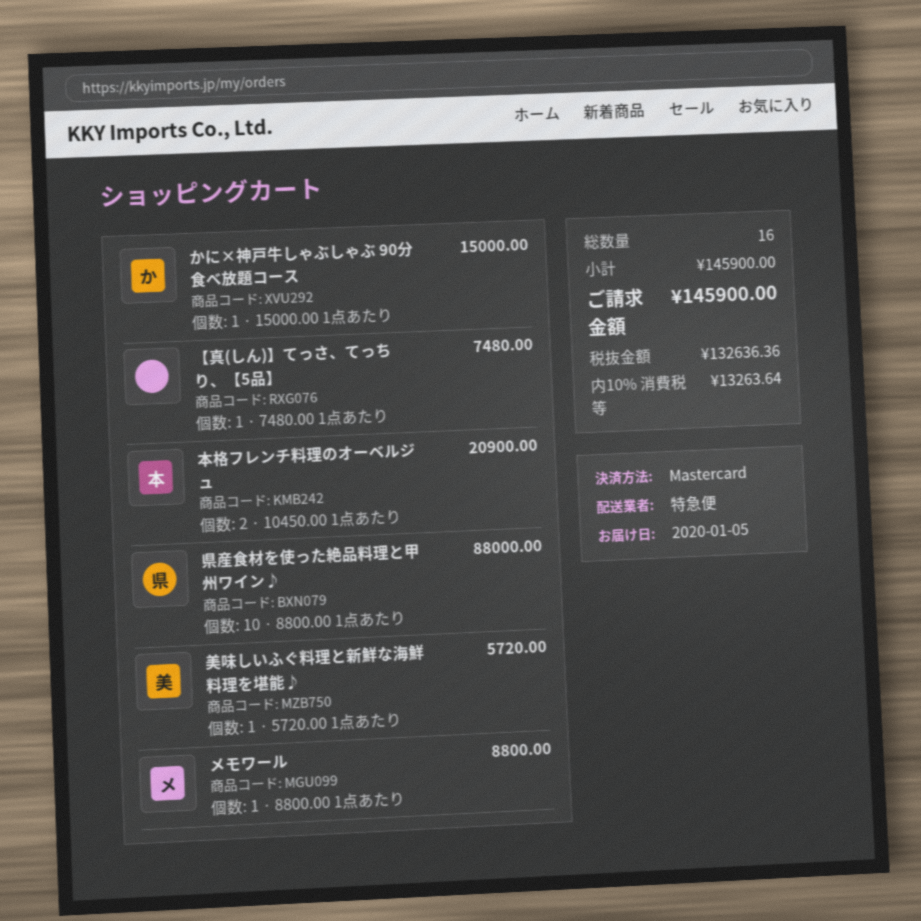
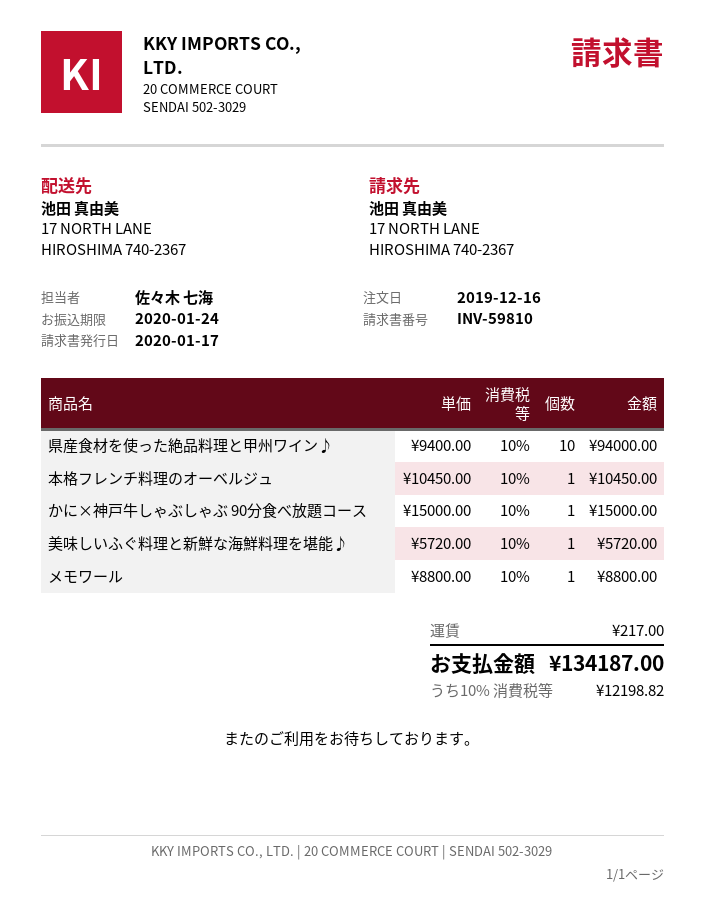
【真(しん)】てっさ、てっちり、【5品】: 1 x 7480.00 = 7480.00 -> none
本格フレンチ料理のオーベルジュ: 2 x 10450.00 = 20900.00 -> 1 x 10450.00 = 10450.00
県産食材を使った絶品料理と甲州ワイン♪: 10 x 8800.00 = 88000.00 -> 10 x 9400.00 = 94000.00
shipping: none -> 217.00
tax: 10% = 13263.64 -> 10% = 12198.82
total: 145900.00 -> 134187.00

